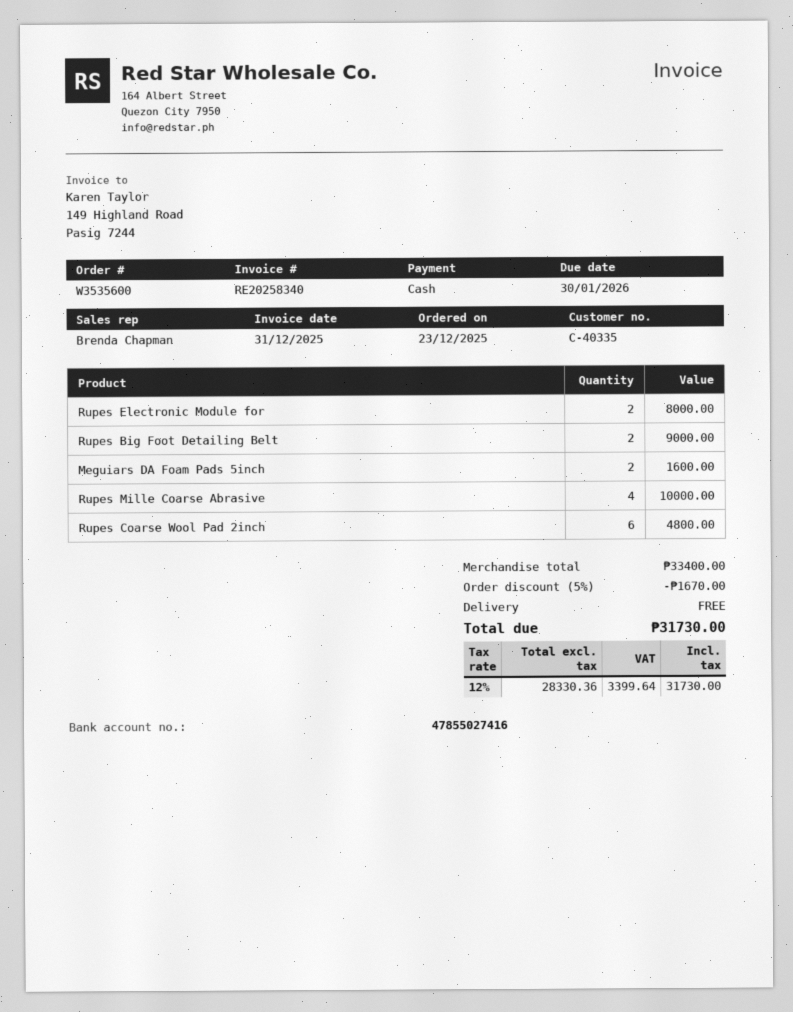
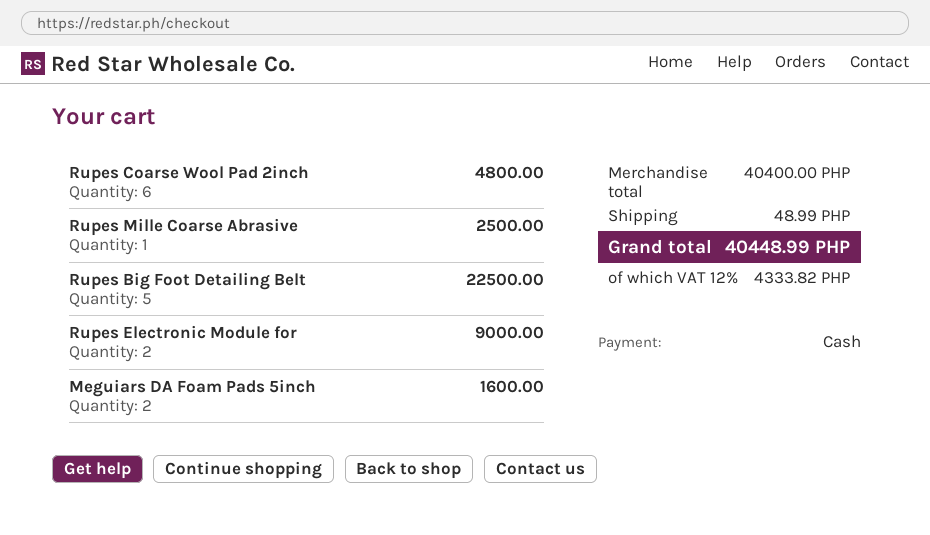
Rupes Electronic Module for: 2 for 8000.00 -> 2 for 9000.00
Rupes Big Foot Detailing Belt: 2 for 9000.00 -> 5 for 22500.00
Rupes Mille Coarse Abrasive: 4 for 10000.00 -> 1 for 2500.00
subtotal: 33400.00 -> 40400.00
discount: 5% = 1670.00 -> none
shipping: 0.00 -> 48.99
tax: 12% = 3399.64 -> 12% = 4333.82
total: 31730.00 -> 40448.99

